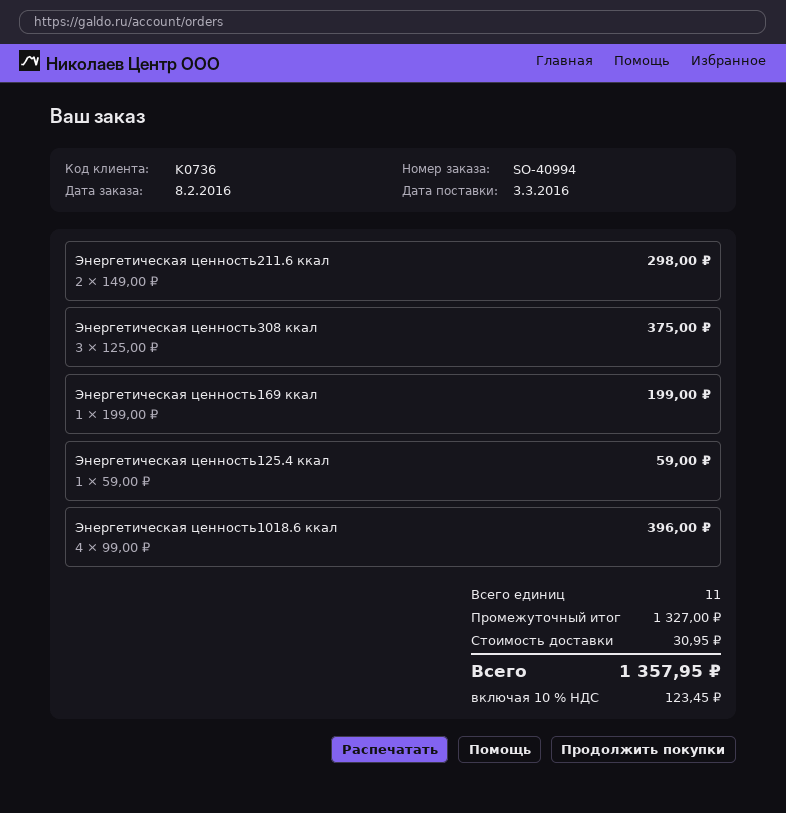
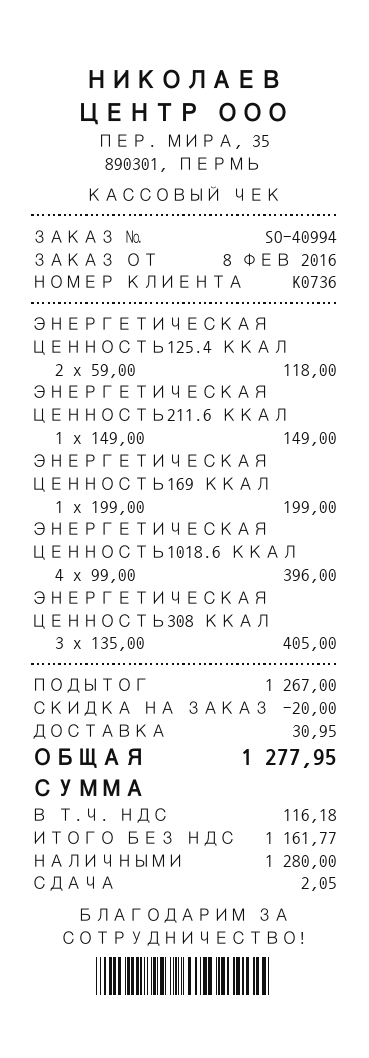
Энергетическая ценность211.6 ккал: 2 x 149.00 = 298.00 -> 1 x 149.00 = 149.00
Энергетическая ценность308 ккал: 3 x 125.00 = 375.00 -> 3 x 135.00 = 405.00
Энергетическая ценность125.4 ккал: 1 x 59.00 = 59.00 -> 2 x 59.00 = 118.00
subtotal: 1327.00 -> 1267.00
discount: none -> 20.00
tax: 123.45 -> 116.18
total: 1357.95 -> 1277.95

